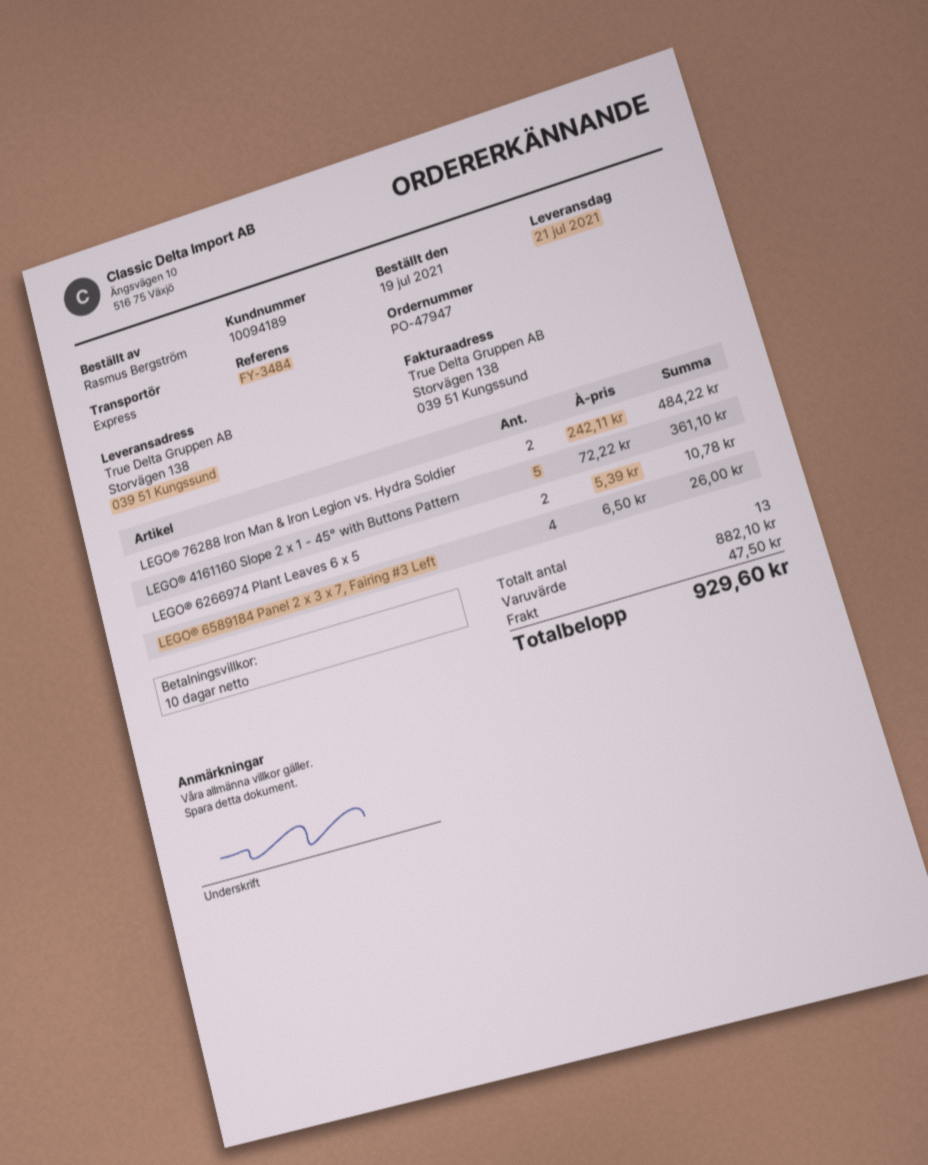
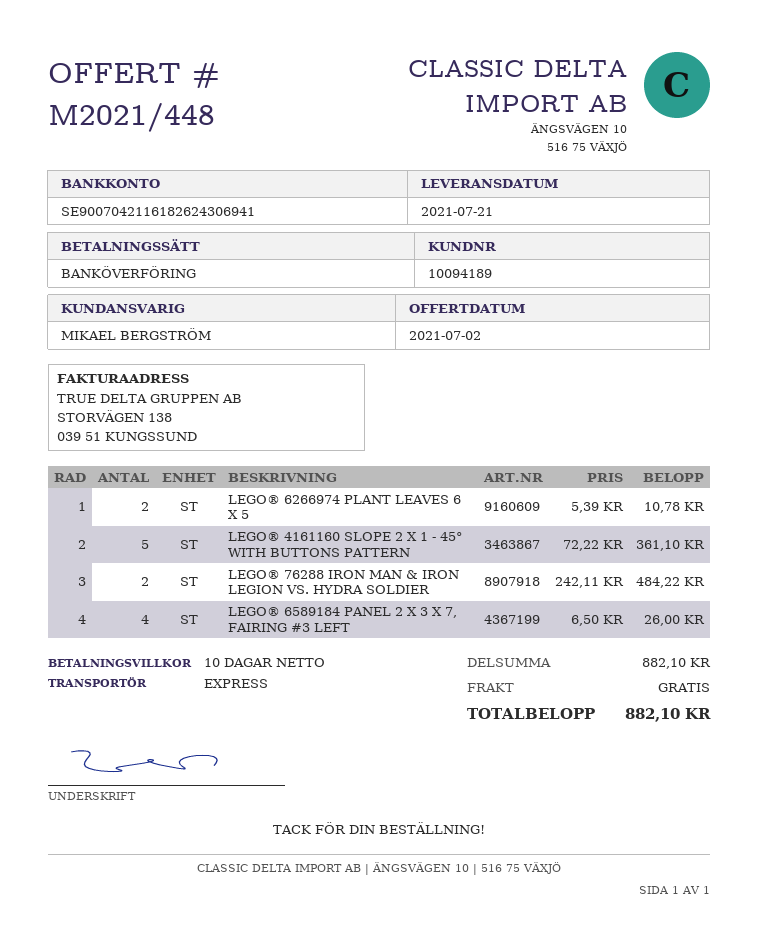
shipping: 47.50 -> 0.00
total: 929.60 -> 882.10

